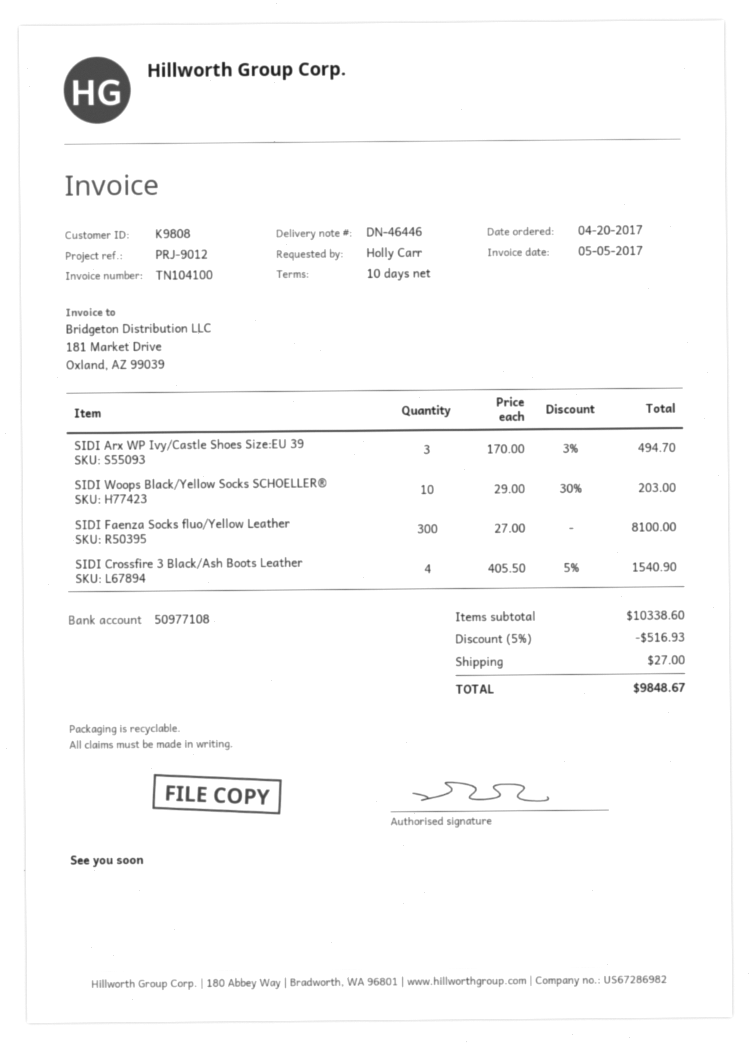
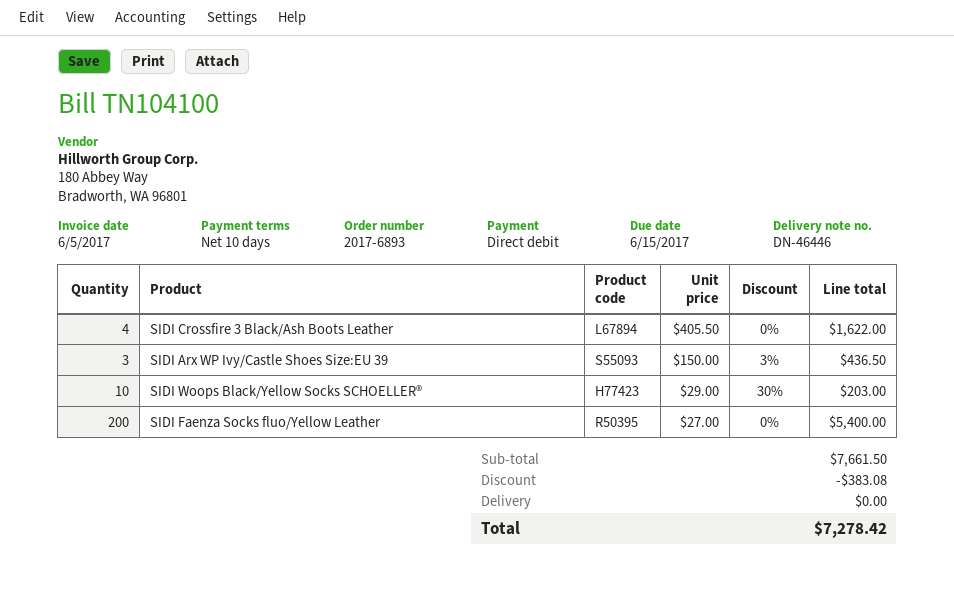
invoice date: 2017-05-05 -> 2017-06-05
SIDI Arx WP Ivy/Castle Shoes Size:EU 39: 3 x 170.00 - 3% = 494.70 -> 3 x 150.00 - 3% = 436.50
SIDI Faenza Socks fluo/Yellow Leather: 300 x 27.00 = 8100.00 -> 200 x 27.00 = 5400.00
SIDI Crossfire 3 Black/Ash Boots Leather: 4 x 405.50 - 5% = 1540.90 -> 4 x 405.50 = 1622.00
subtotal: 10338.60 -> 7661.50
discount: 516.93 -> 383.08
shipping: 27.00 -> 0.00
total: 9848.67 -> 7278.42

